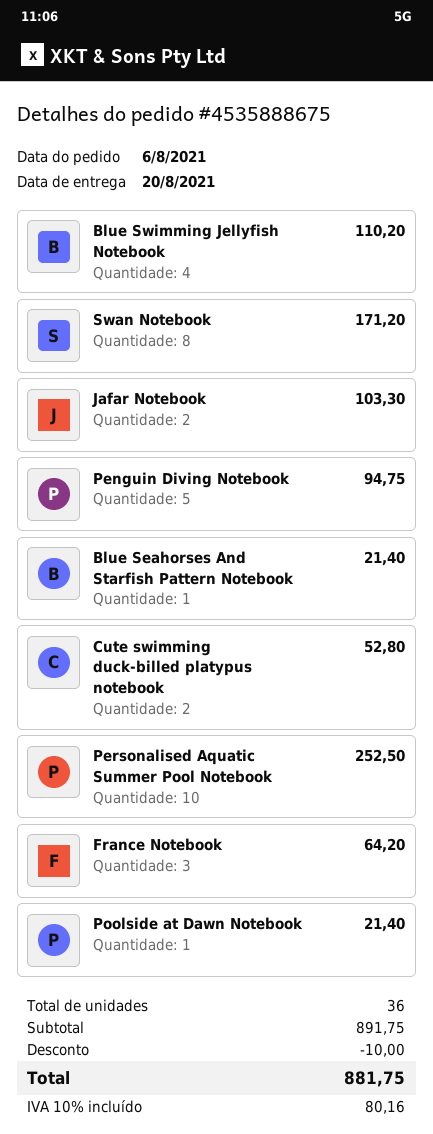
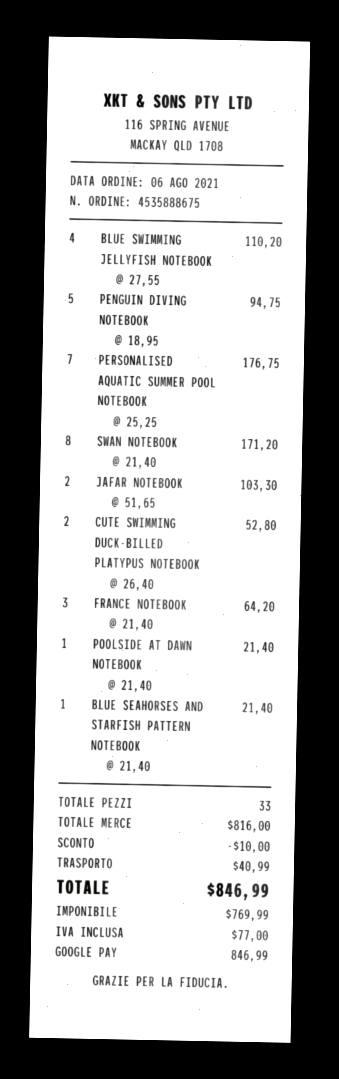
Personalised Aquatic Summer Pool Notebook: 10 for 252.50 -> 7 for 176.75
total quantity: 36 -> 33
subtotal: 891.75 -> 816.00
shipping: none -> 40.99
tax: 80.16 -> 77.00
total: 881.75 -> 846.99

